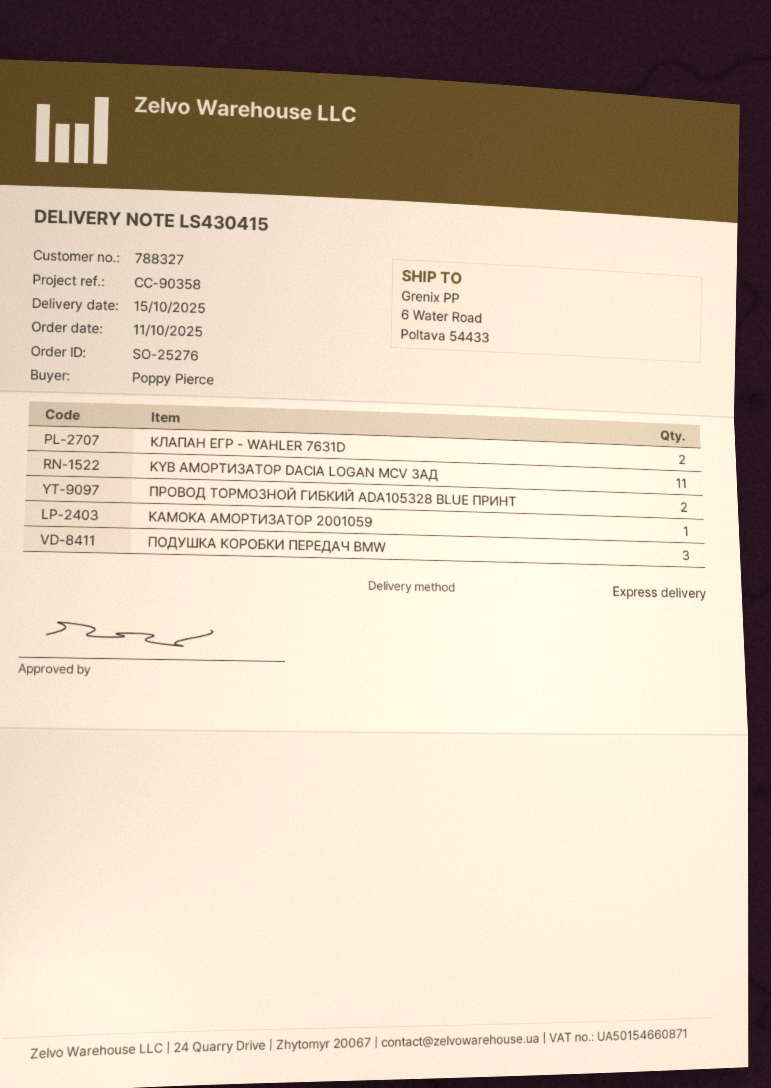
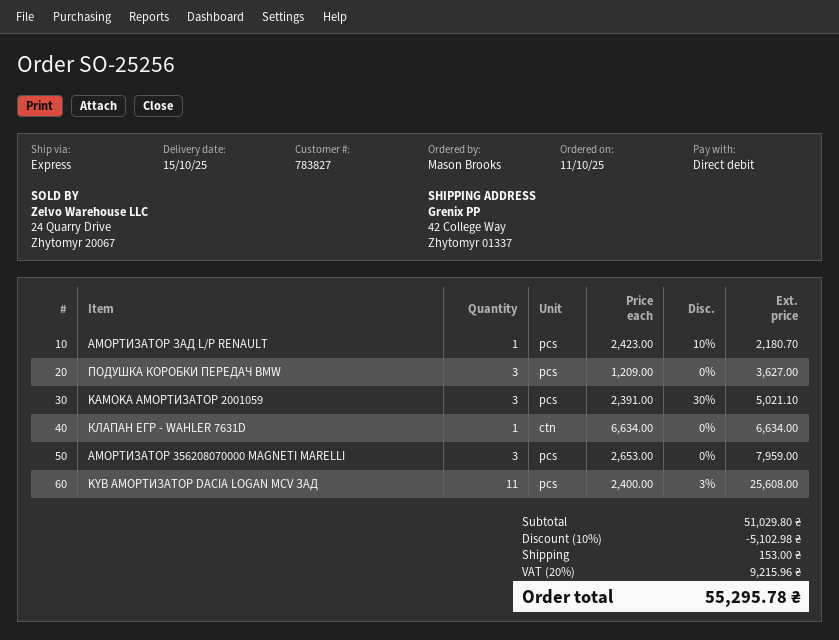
order number: SO-25276 -> SO-25256
customer number: 788327 -> 783827
ordered by: Poppy Pierce -> Mason Brooks
ship to: 6 Water Road, Poltava 54433 -> 42 College Way, Zhytomyr 01337
КЛАПАН ЕГР - WAHLER 7631D: 2 -> 1
ПРОВОД ТОРМОЗНОЙ ГИБКИЙ ADA105328 BLUE ПРИНТ: 2 -> none
KAMOKA АМОРТИЗАТОР 2001059: 1 -> 3
АМОРТИЗАТОР ЗАД L/P RENAULT: none -> 1
АМОРТИЗАТОР 356208070000 MAGNETI MARELLI: none -> 3

